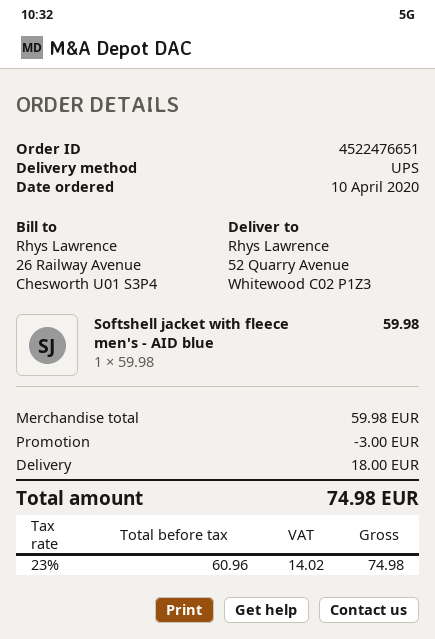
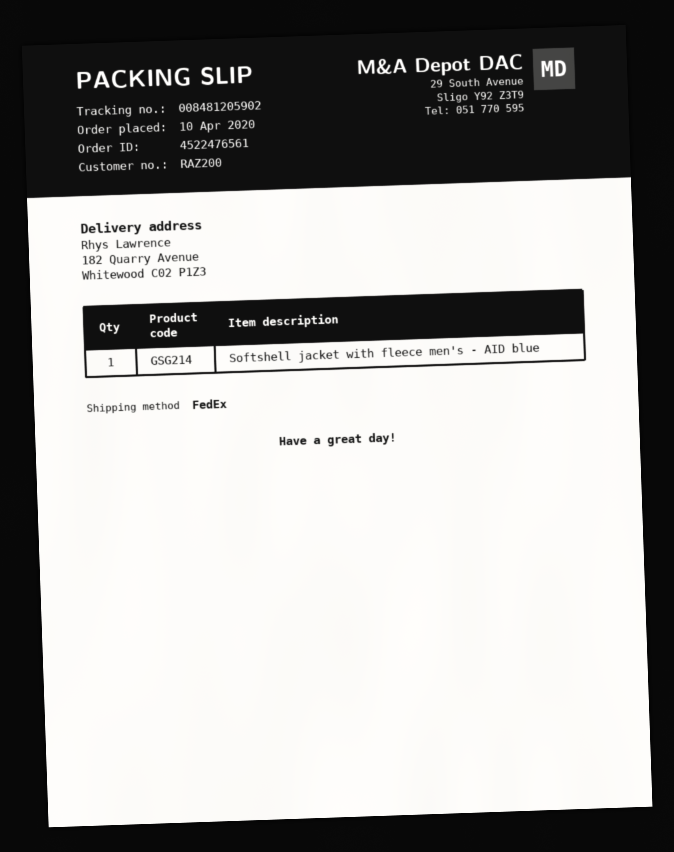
order number: 4522476651 -> 4522476561
shipping method: UPS -> FedEx
ship to: 52 Quarry Avenue, Whitewood C02 P1Z3 -> 182 Quarry Avenue, Whitewood C02 P1Z3

